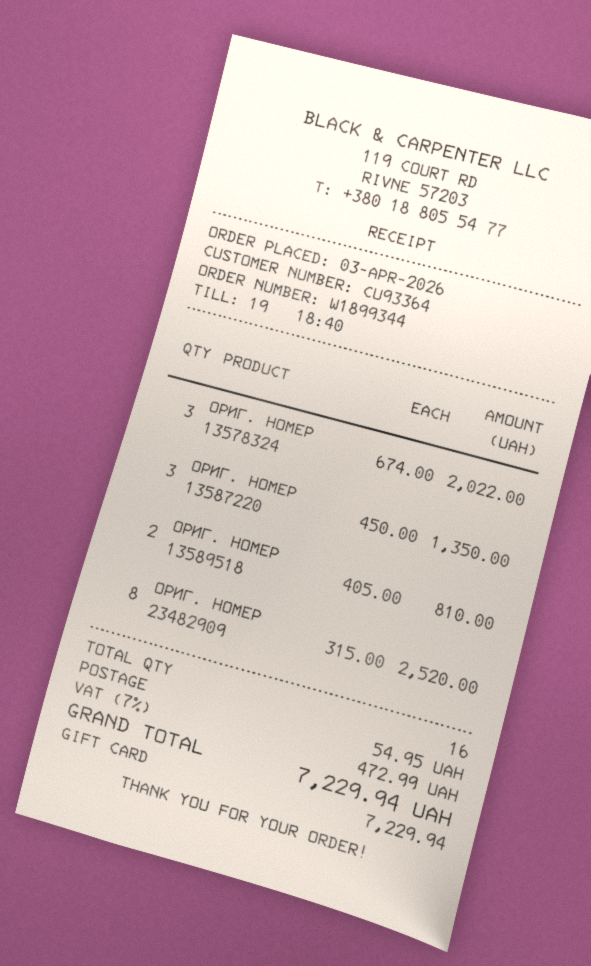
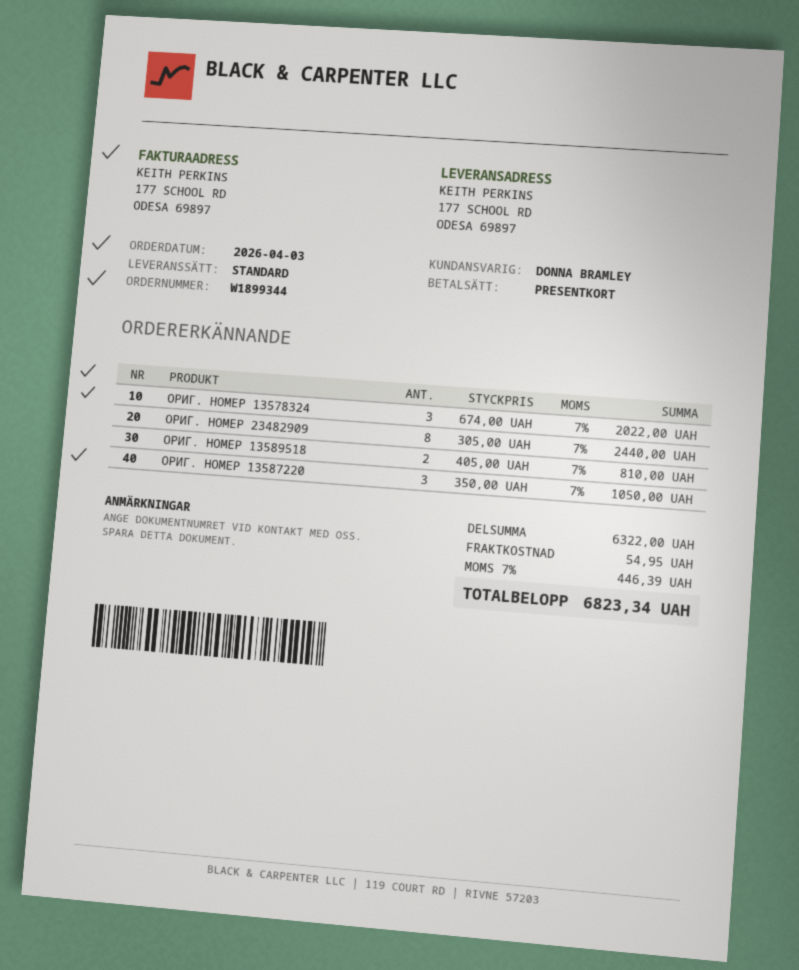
ОРИГ. НОМЕР 13587220: 3 x 450.00 = 1350.00 -> 3 x 350.00 = 1050.00
ОРИГ. НОМЕР 23482909: 8 x 315.00 = 2520.00 -> 8 x 305.00 = 2440.00
tax: 7% = 472.99 -> 7% = 446.39
total: 7229.94 -> 6823.34

